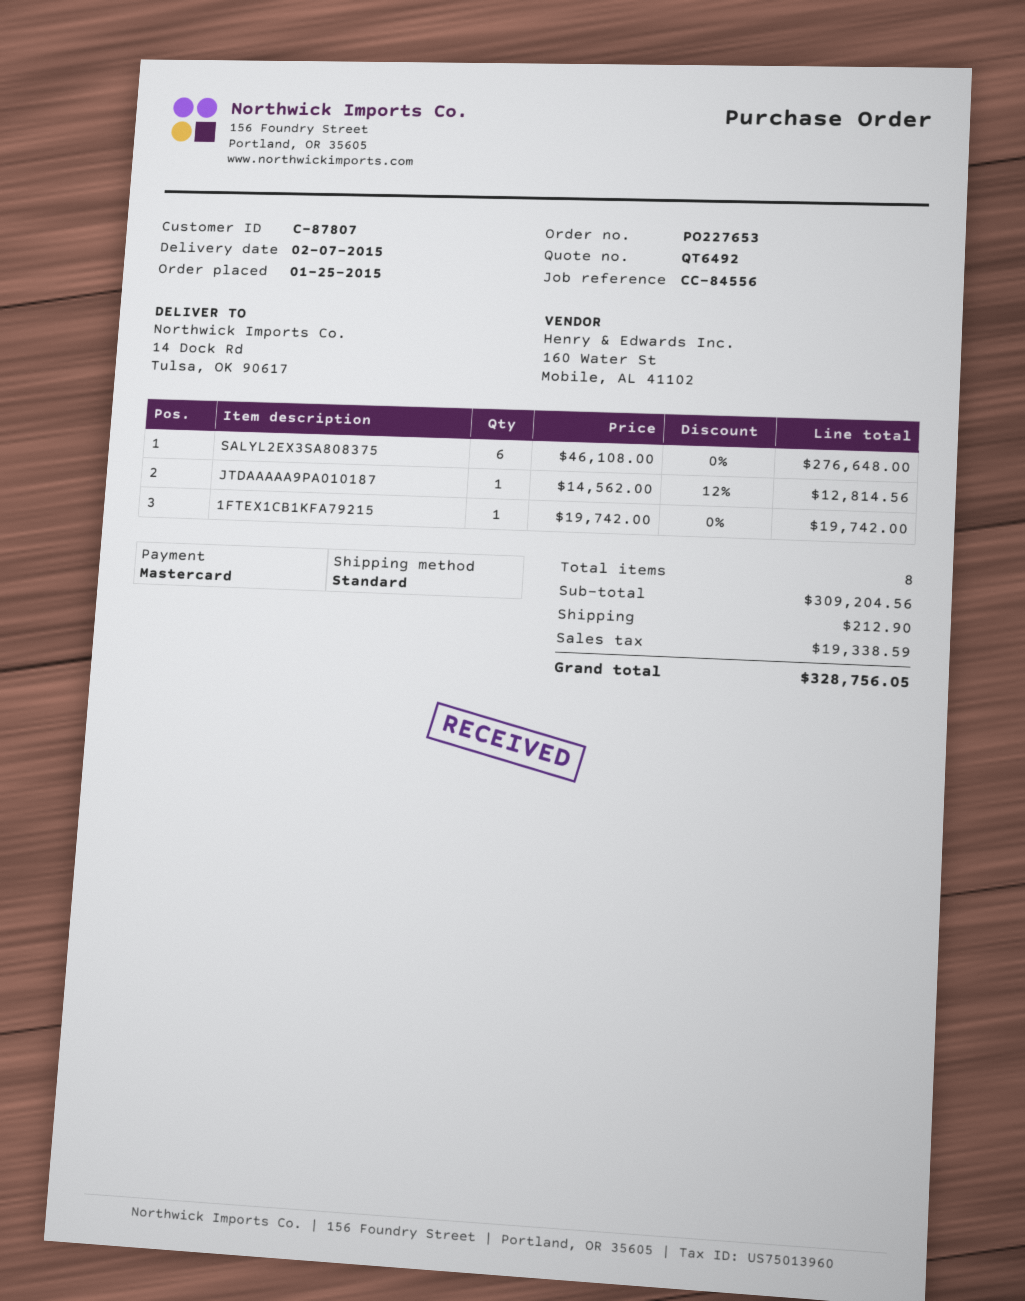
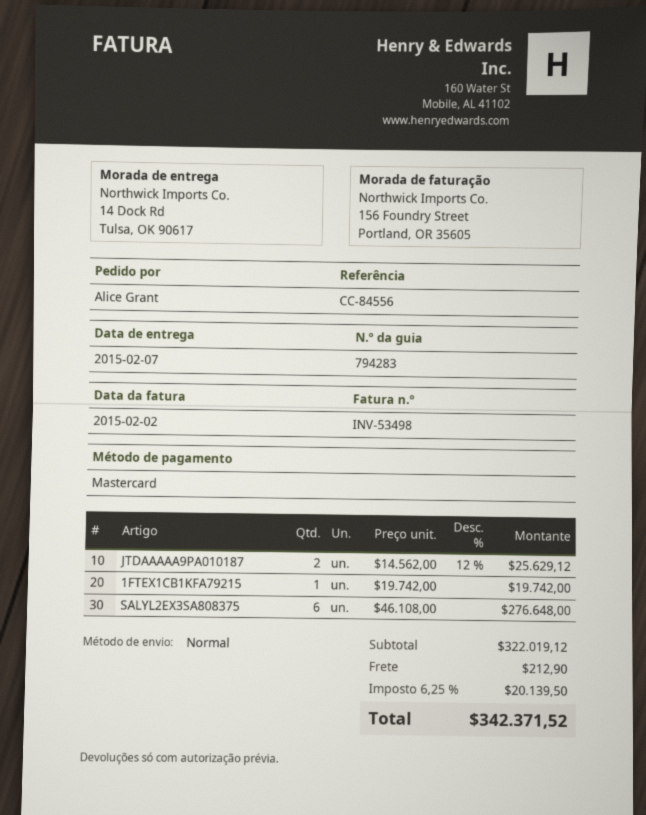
JTDAAAAA9PA010187: 1 x 14562.00 - 12% = 12814.56 -> 2 x 14562.00 - 12% = 25629.12
subtotal: 309204.56 -> 322019.12
tax: 19338.59 -> 20139.50
total: 328756.05 -> 342371.52

